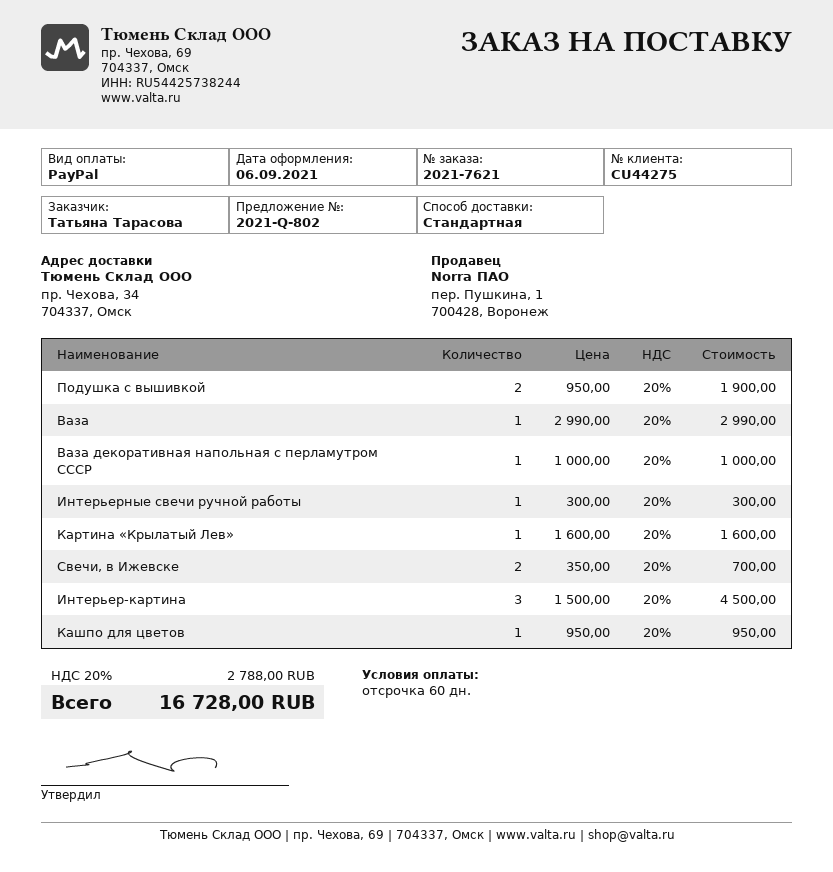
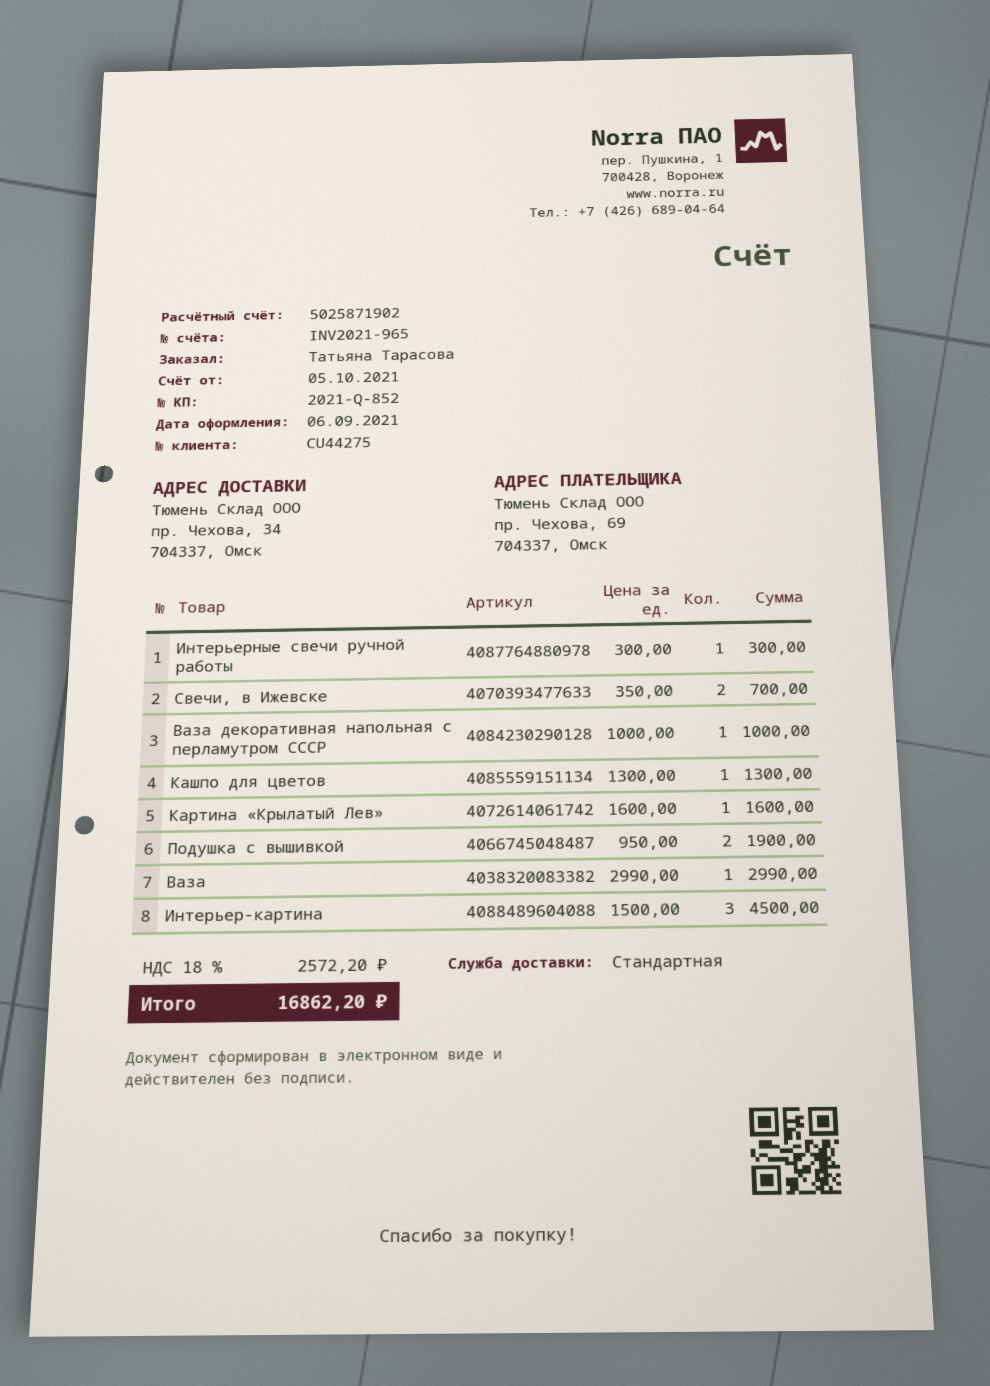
quote number: 2021-Q-802 -> 2021-Q-852
Кашпо для цветов: 1 x 950.00 = 950.00 -> 1 x 1300.00 = 1300.00
tax: 20% = 2788.00 -> 18% = 2572.20
total: 16728.00 -> 16862.20

